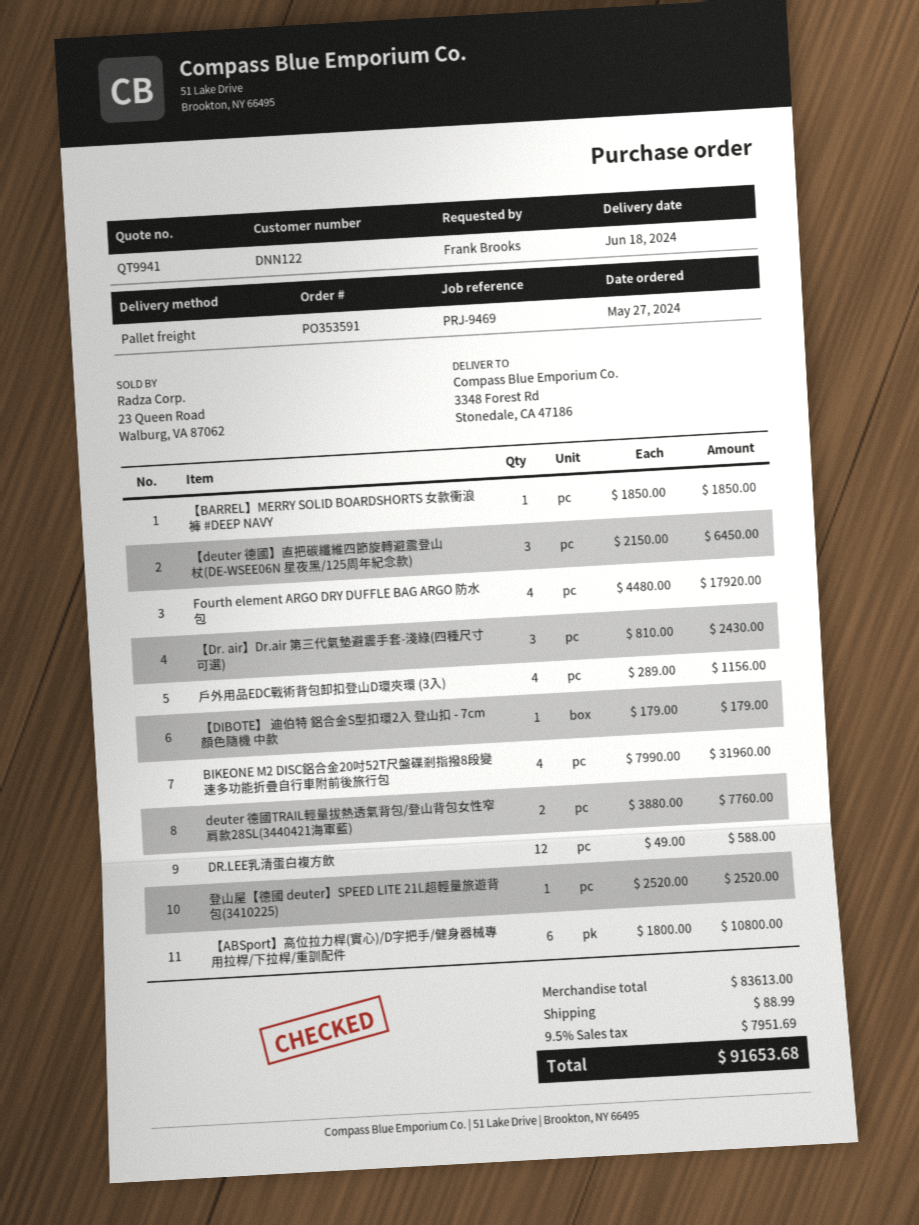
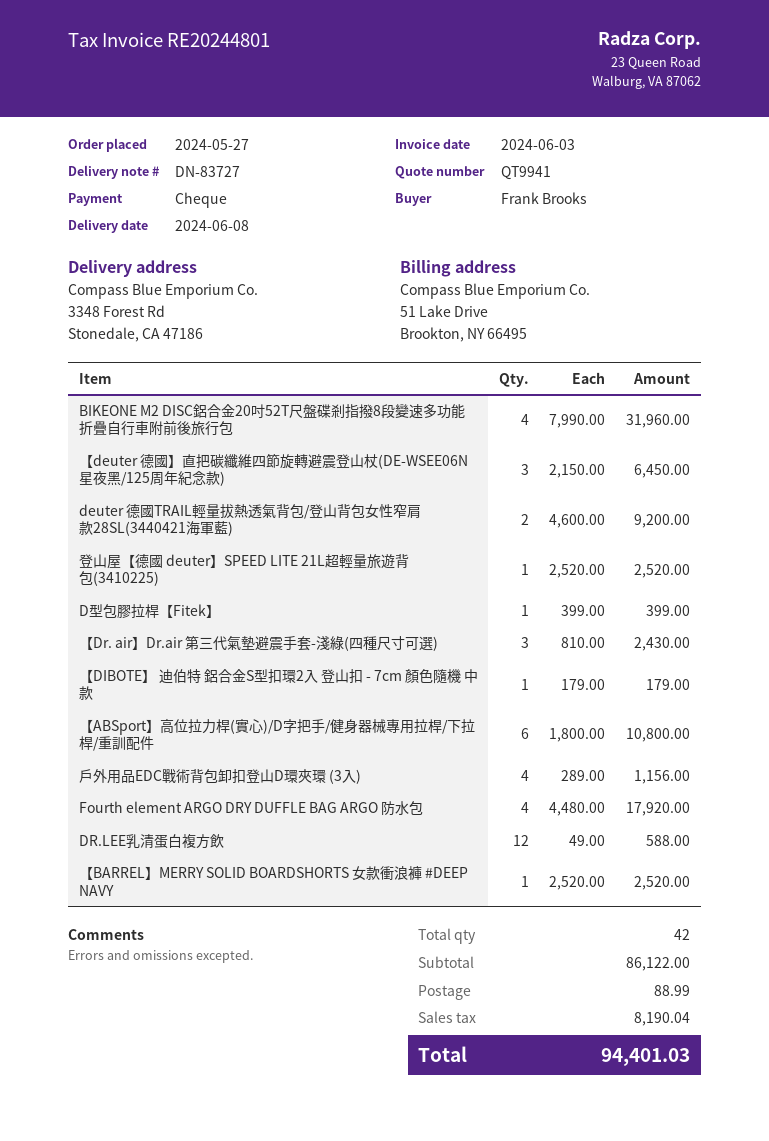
delivery date: 2024-06-18 -> 2024-06-08
【BARREL】MERRY SOLID BOARDSHORTS 女款衝浪褲 #DEEP NAVY: 1 x 1850.00 = 1850.00 -> 1 x 2520.00 = 2520.00
deuter 德國TRAIL輕量拔熱透氣背包/登山背包女性窄肩款28SL(3440421海軍藍): 2 x 3880.00 = 7760.00 -> 2 x 4600.00 = 9200.00
D型包膠拉桿【Fitek】: none -> 1 x 399.00 = 399.00
subtotal: 83613.00 -> 86122.00
tax: 7951.69 -> 8190.04
total: 91653.68 -> 94401.03

